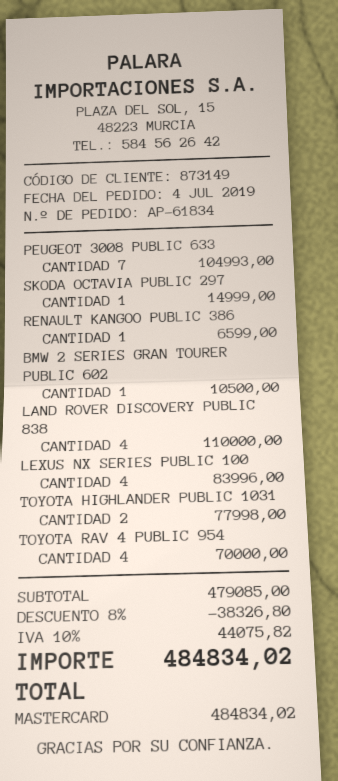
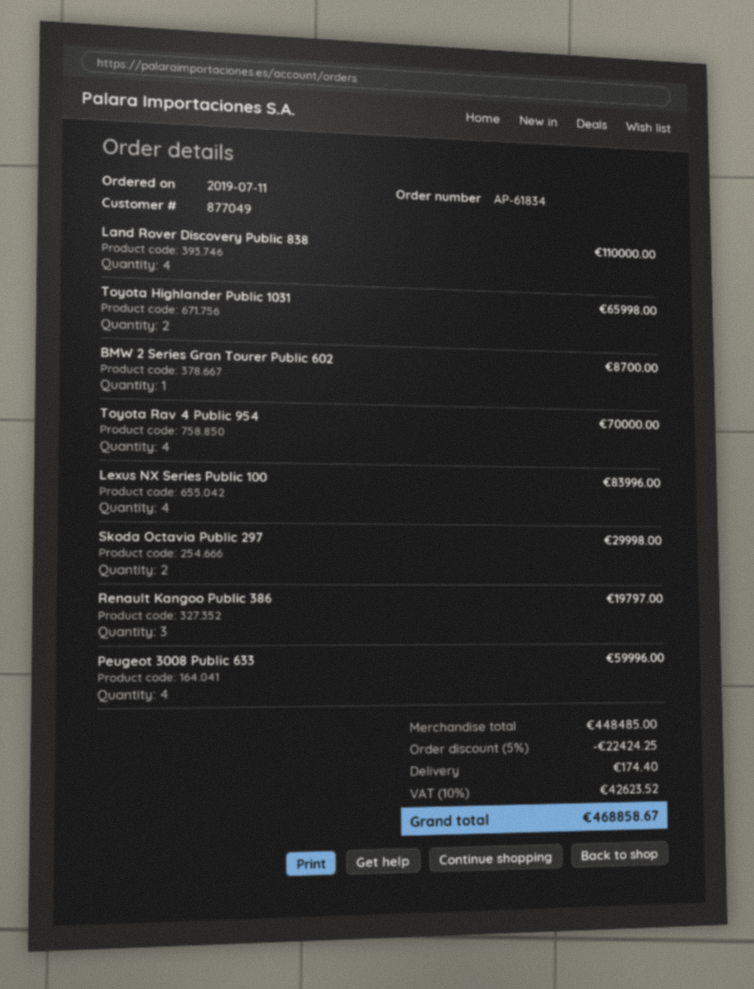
order date: 2019-07-04 -> 2019-07-11
customer number: 873149 -> 877049
PEUGEOT 3008 PUBLIC 633: 7 for 104993.00 -> 4 for 59996.00
SKODA OCTAVIA PUBLIC 297: 1 for 14999.00 -> 2 for 29998.00
RENAULT KANGOO PUBLIC 386: 1 for 6599.00 -> 3 for 19797.00
BMW 2 SERIES GRAN TOURER PUBLIC 602: 1 for 10500.00 -> 1 for 8700.00
TOYOTA HIGHLANDER PUBLIC 1031: 2 for 77998.00 -> 2 for 65998.00
subtotal: 479085.00 -> 448485.00
discount: 8% = 38326.80 -> 5% = 22424.25
shipping: none -> 174.40
tax: 10% = 44075.82 -> 10% = 42623.52
total: 484834.02 -> 468858.67

